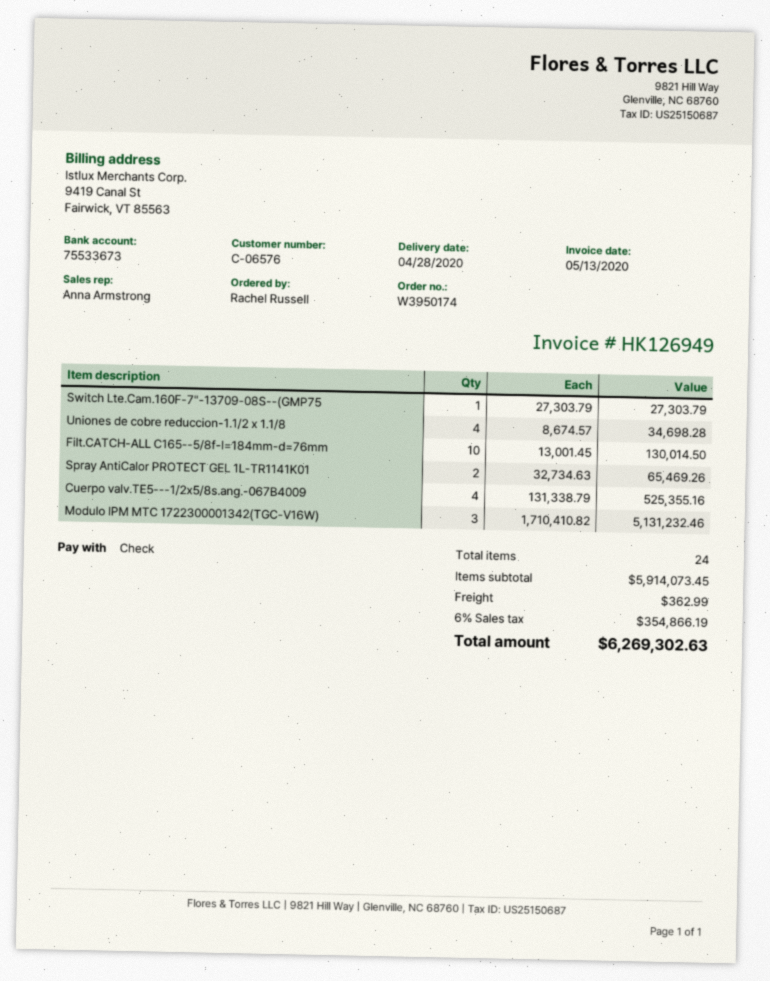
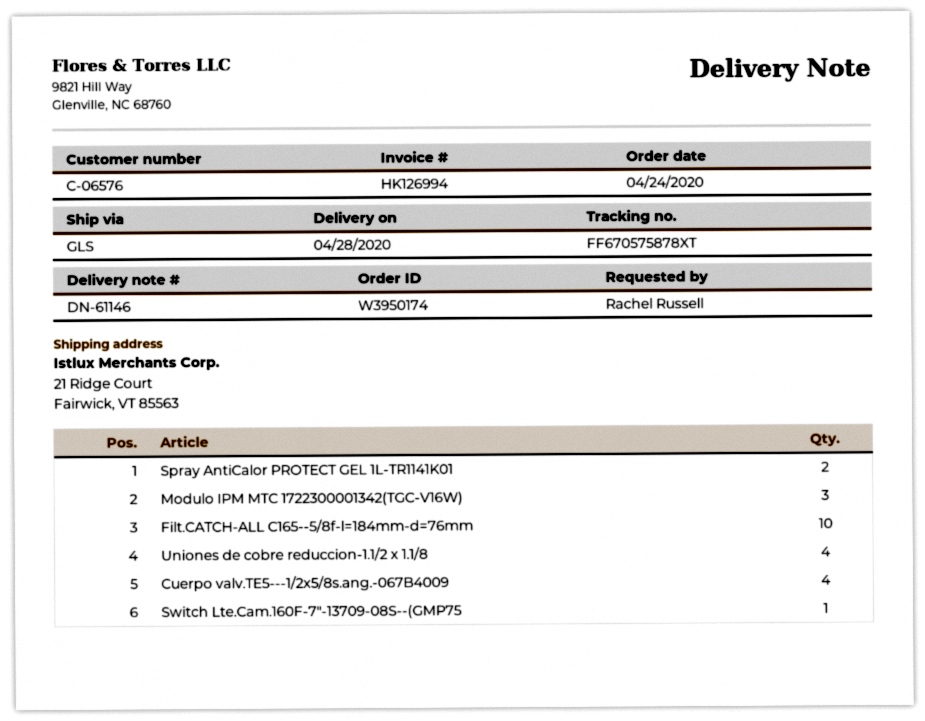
invoice number: HK126949 -> HK126994

